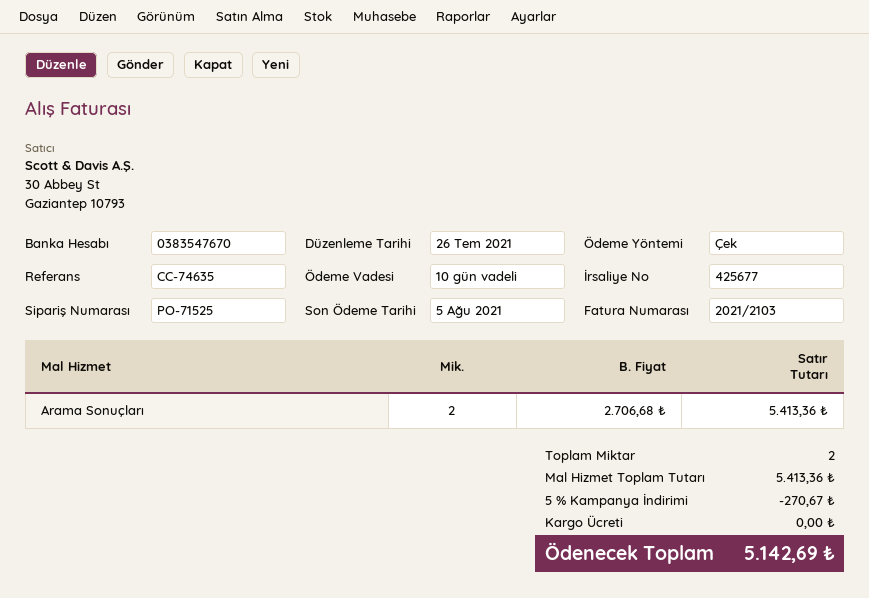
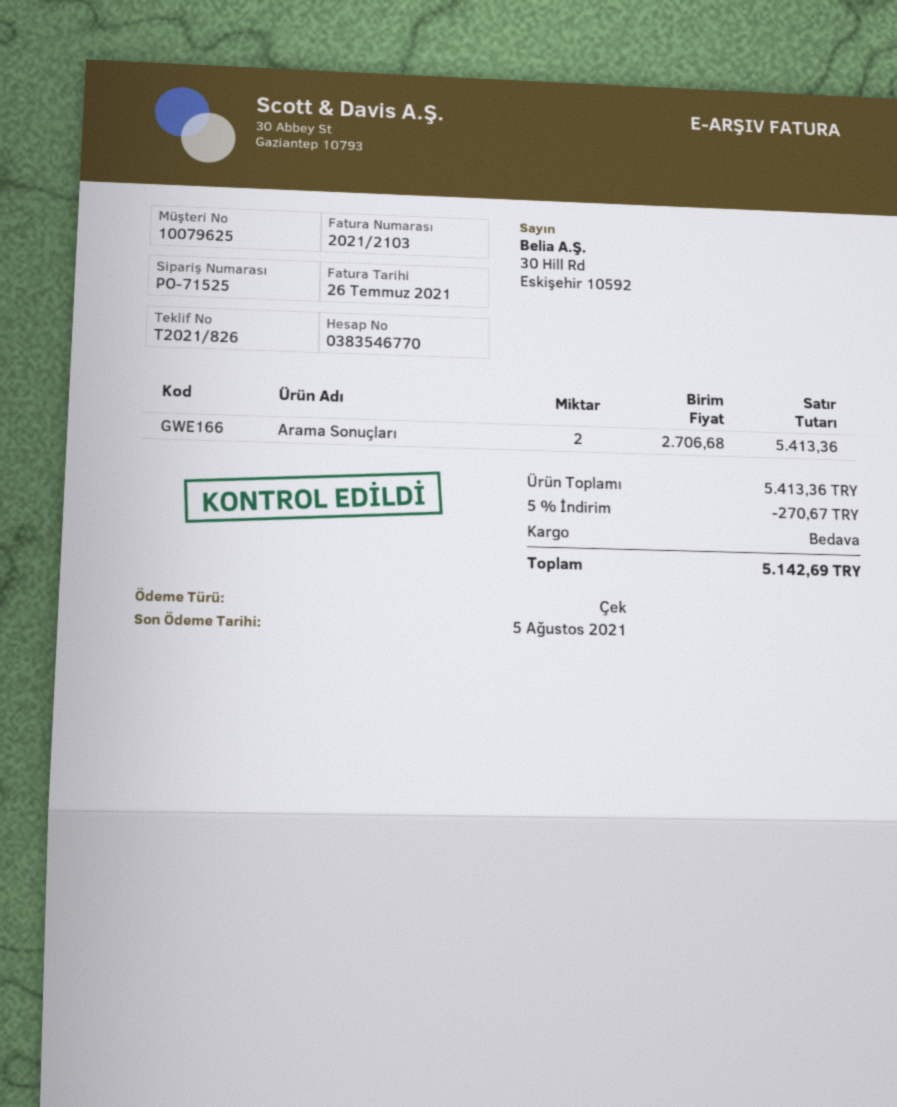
bank account: 0383547670 -> 0383546770

